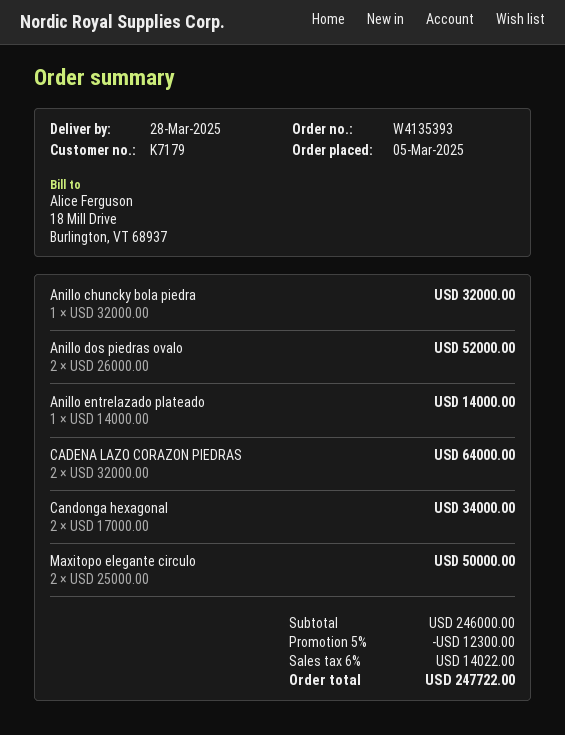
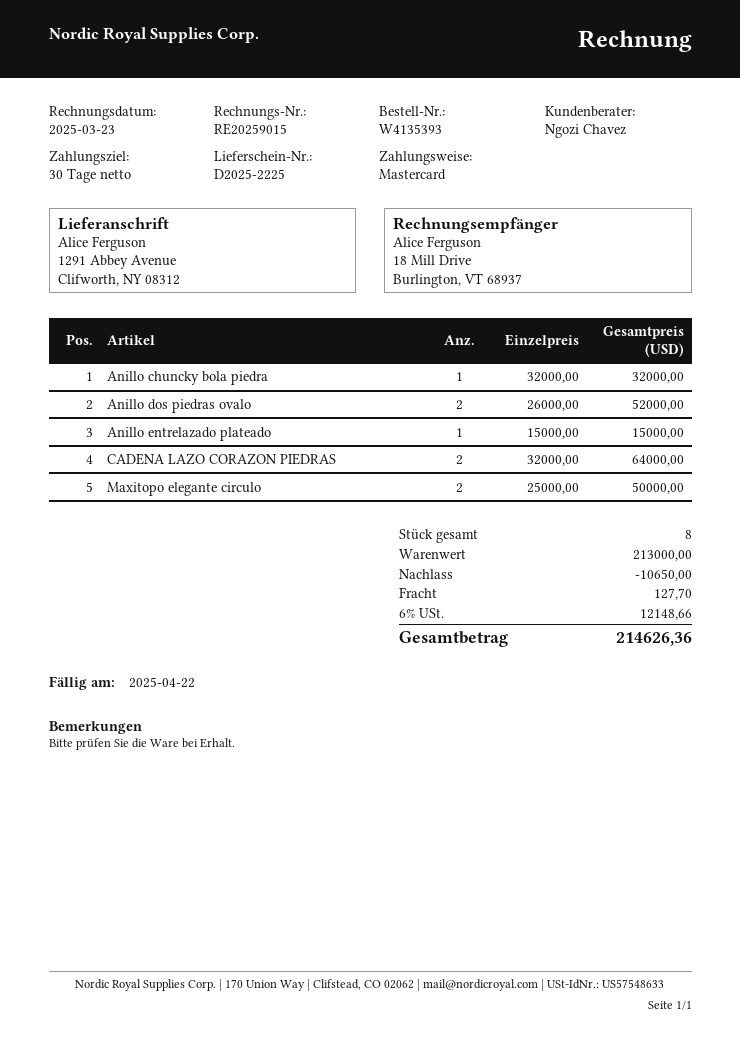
Anillo entrelazado plateado: 1 x 14000.00 = 14000.00 -> 1 x 15000.00 = 15000.00
Candonga hexagonal: 2 x 17000.00 = 34000.00 -> none
subtotal: 246000.00 -> 213000.00
discount: 12300.00 -> 10650.00
shipping: none -> 127.70
tax: 6% = 14022.00 -> 6% = 12148.66
total: 247722.00 -> 214626.36

